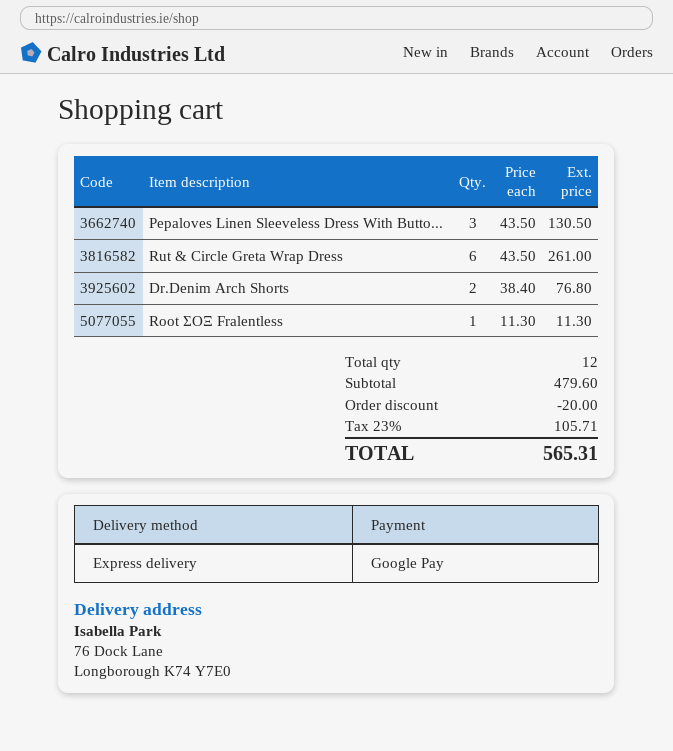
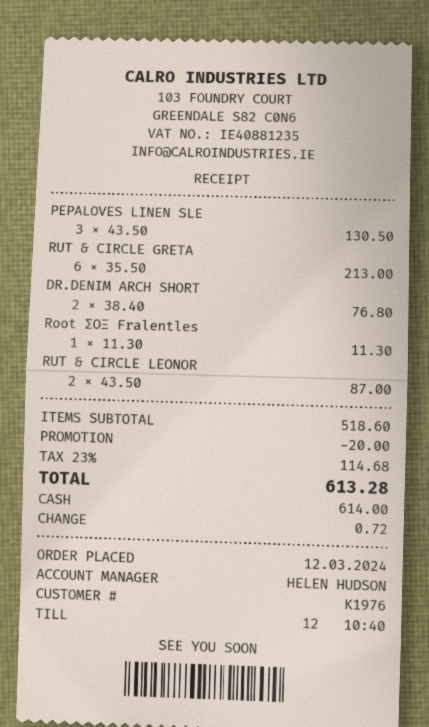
payment method: Google Pay -> cash
Rut & Circle Greta Wrap Dress: 6 x 43.50 = 261.00 -> 6 x 35.50 = 213.00
RUT & CIRCLE LEONOR: none -> 2 x 43.50 = 87.00
subtotal: 479.60 -> 518.60
tax: 23% = 105.71 -> 23% = 114.68
total: 565.31 -> 613.28

